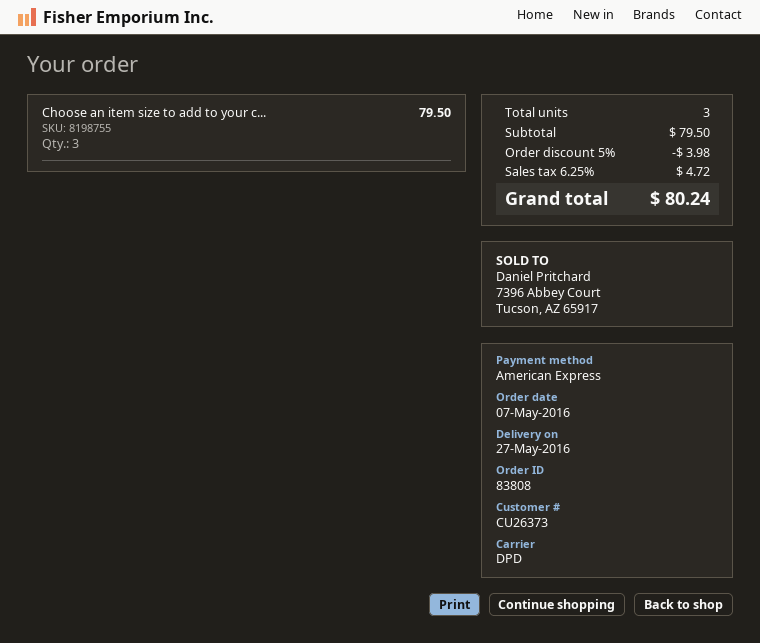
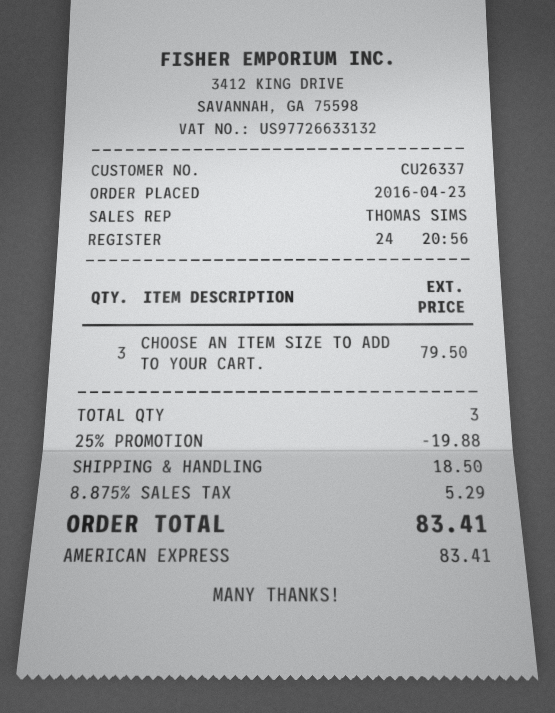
order date: 2016-05-07 -> 2016-04-23
customer number: CU26373 -> CU26337
discount: 5% = 3.98 -> 25% = 19.88
shipping: none -> 18.50
tax: 6.25% = 4.72 -> 8.875% = 5.29
total: 80.24 -> 83.41

